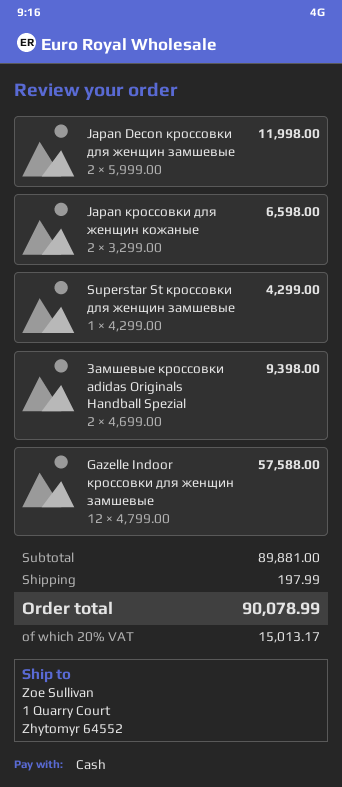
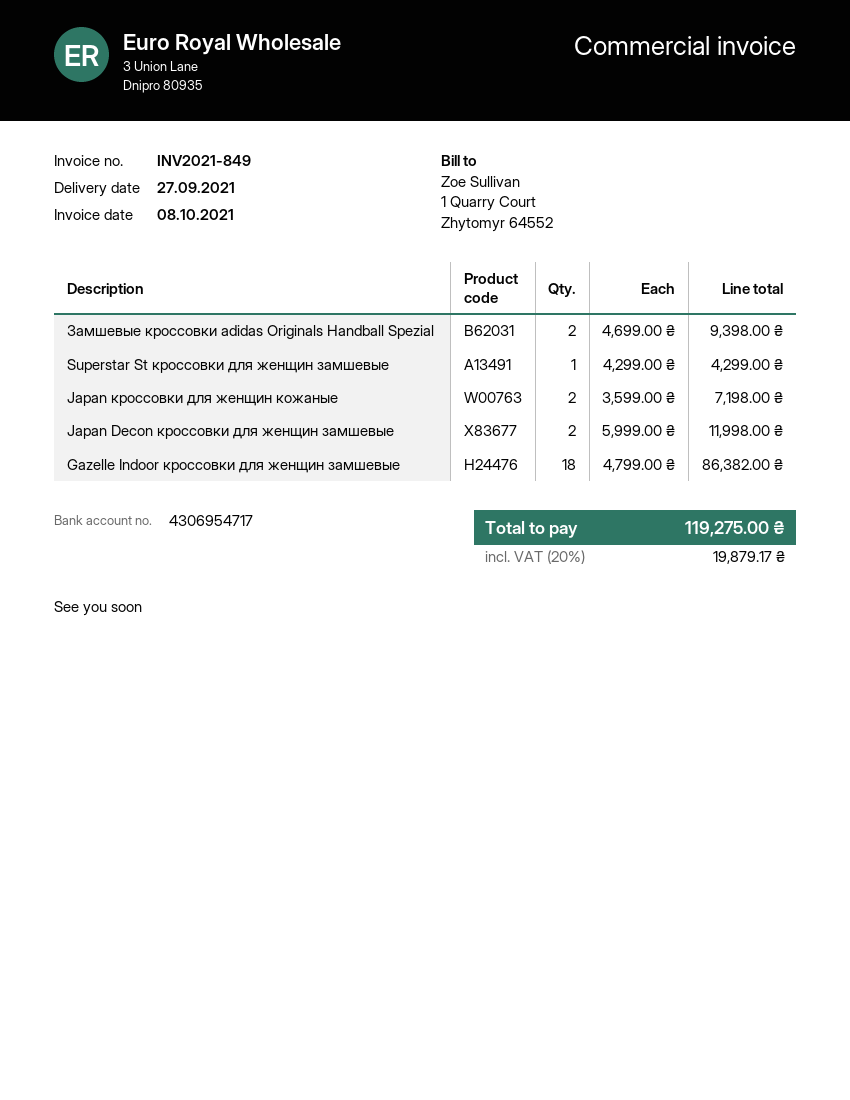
Japan кроссовки для женщин кожаные: 2 x 3299.00 = 6598.00 -> 2 x 3599.00 = 7198.00
Gazelle Indoor кроссовки для женщин замшевые: 12 x 4799.00 = 57588.00 -> 18 x 4799.00 = 86382.00
shipping: 197.99 -> none
tax: 20% = 15013.17 -> 20% = 19879.17
total: 90078.99 -> 119275.00

